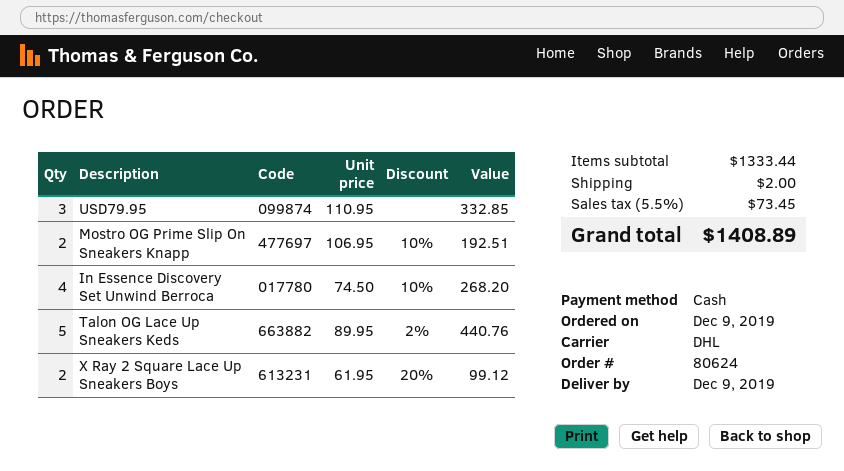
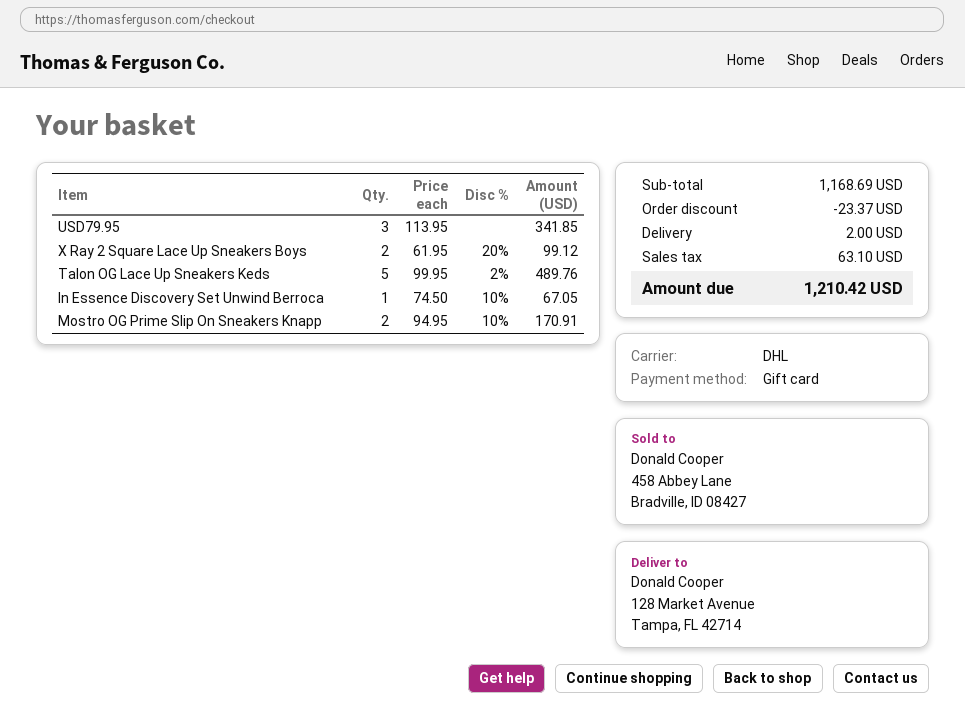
payment method: cash -> gift card
USD79.95: 3 x 110.95 = 332.85 -> 3 x 113.95 = 341.85
Mostro OG Prime Slip On Sneakers Knapp: 2 x 106.95 - 10% = 192.51 -> 2 x 94.95 - 10% = 170.91
In Essence Discovery Set Unwind Berroca: 4 x 74.50 - 10% = 268.20 -> 1 x 74.50 - 10% = 67.05
Talon OG Lace Up Sneakers Keds: 5 x 89.95 - 2% = 440.76 -> 5 x 99.95 - 2% = 489.76
subtotal: 1333.44 -> 1168.69
discount: none -> 23.37
tax: 73.45 -> 63.10
total: 1408.89 -> 1210.42

